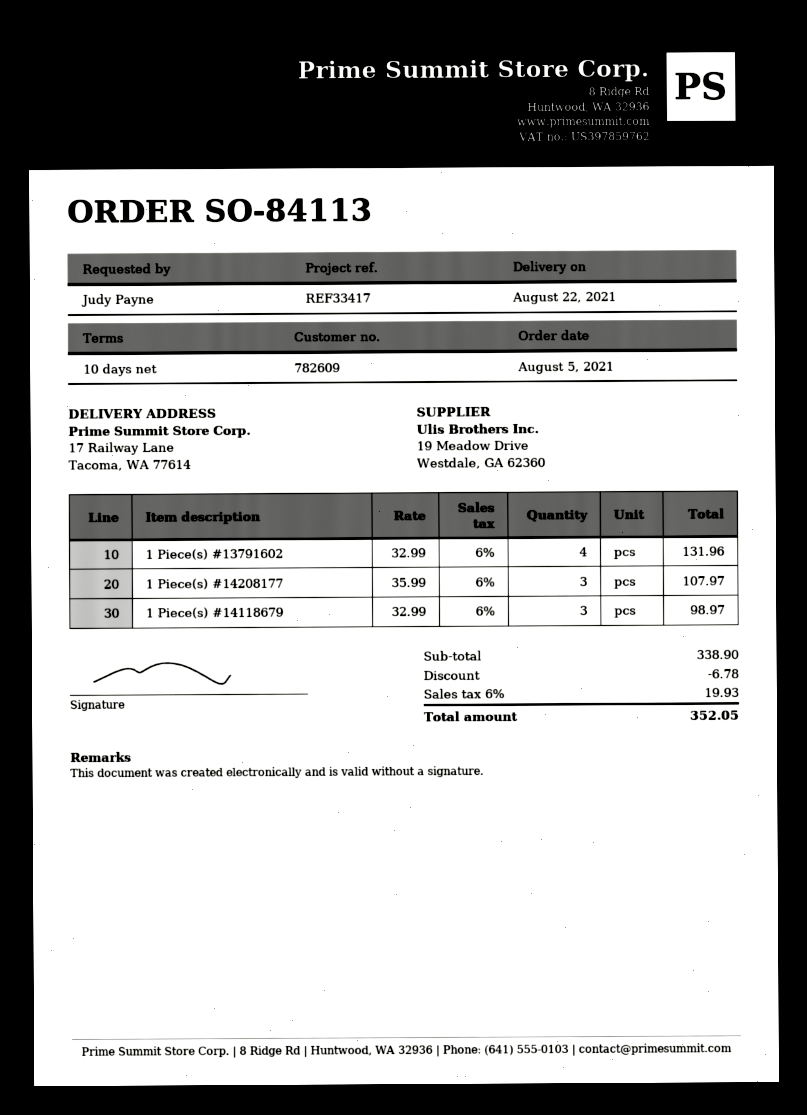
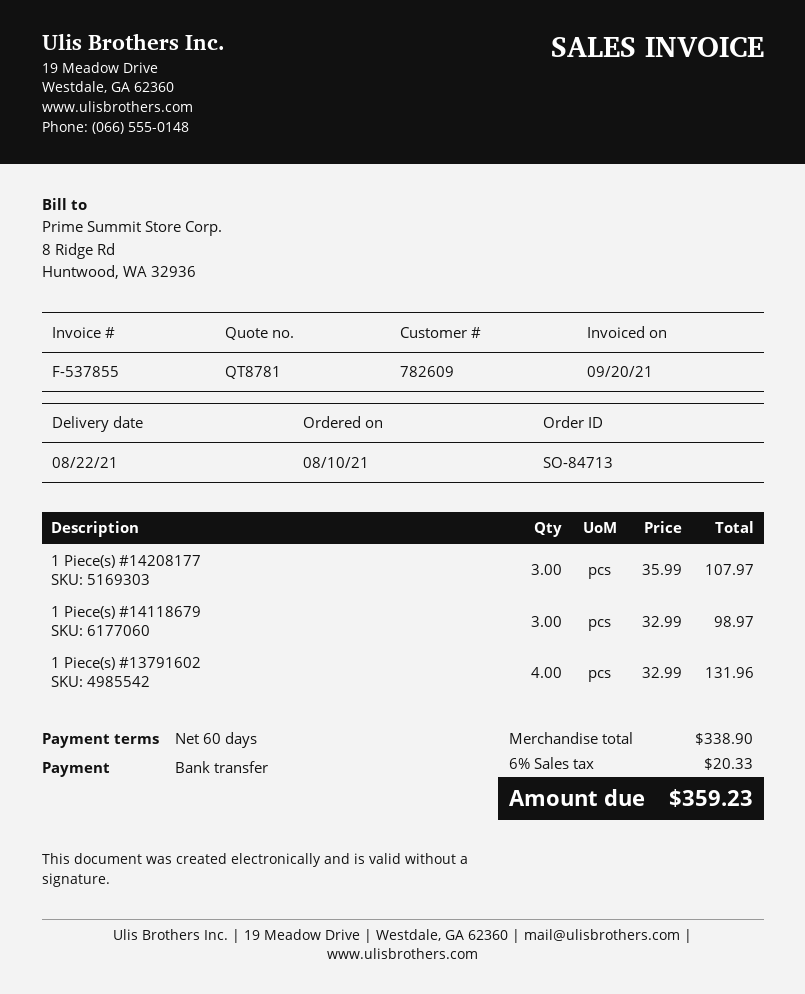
order number: SO-84113 -> SO-84713
order date: 2021-08-05 -> 2021-08-10
payment terms: 10 days -> 60 days
discount: 6.78 -> none
tax: 6% = 19.93 -> 6% = 20.33
total: 352.05 -> 359.23

